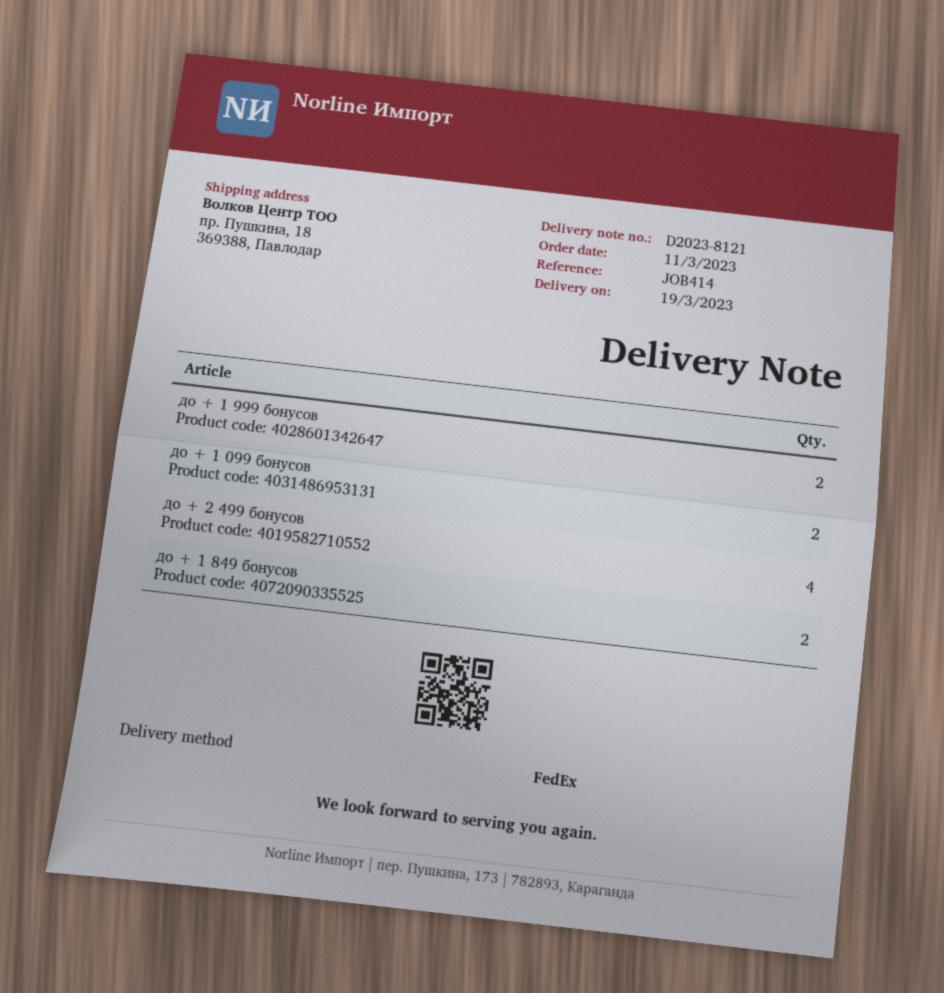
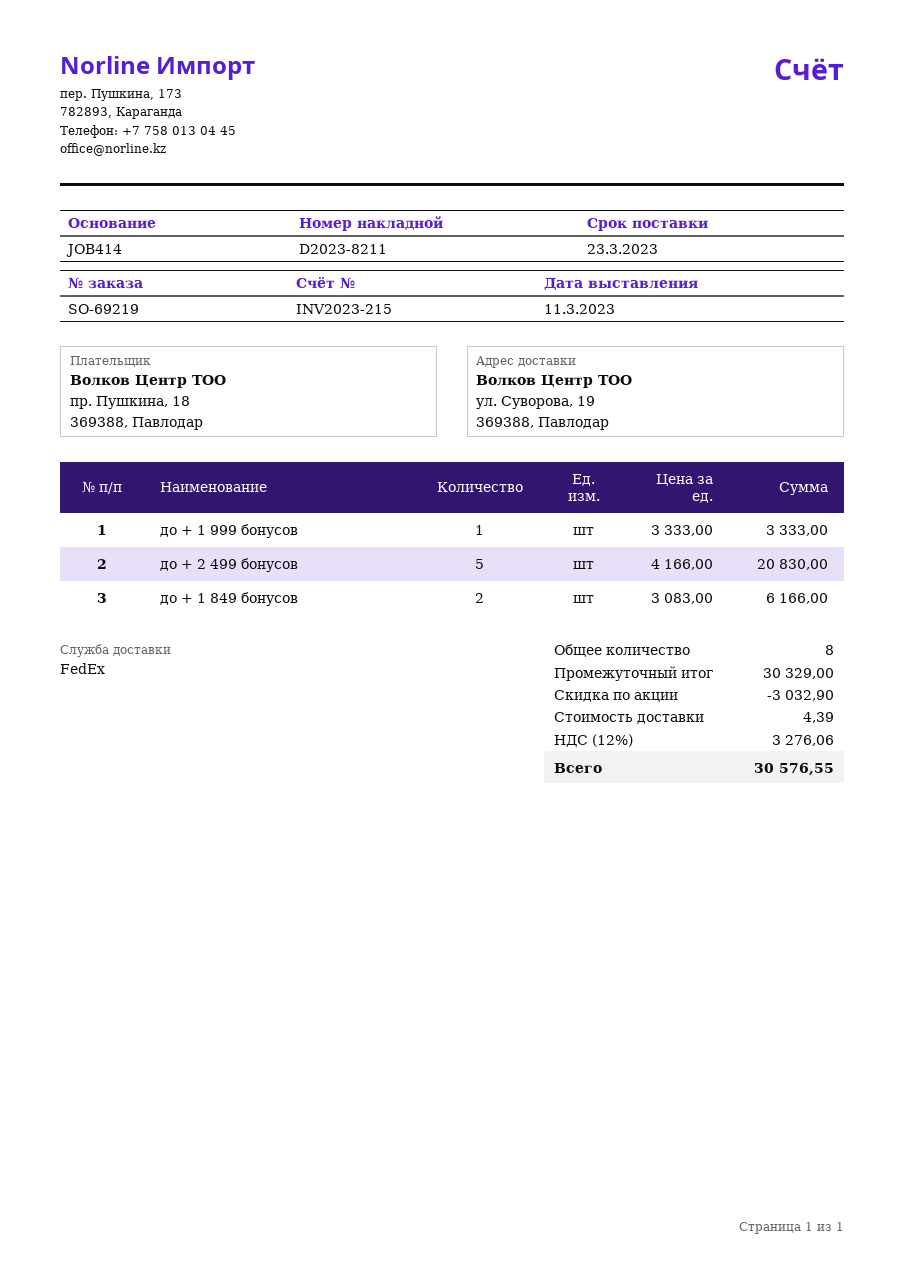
delivery note number: D2023-8121 -> D2023-8211
delivery date: 2023-03-19 -> 2023-03-23
ship to: пр. Пушкина, 18, 369388, Павлодар -> ул. Суворова, 19, 369388, Павлодар
до + 1 999 бонусов: 2 -> 1
до + 1 099 бонусов: 2 -> none
до + 2 499 бонусов: 4 -> 5

